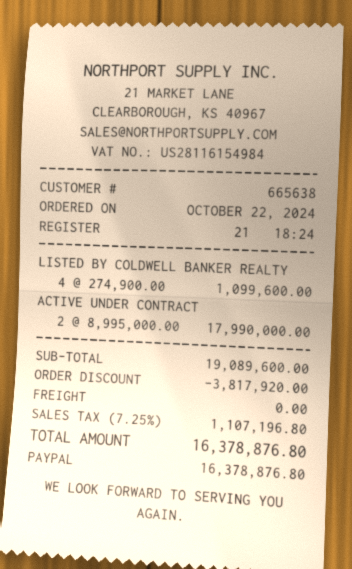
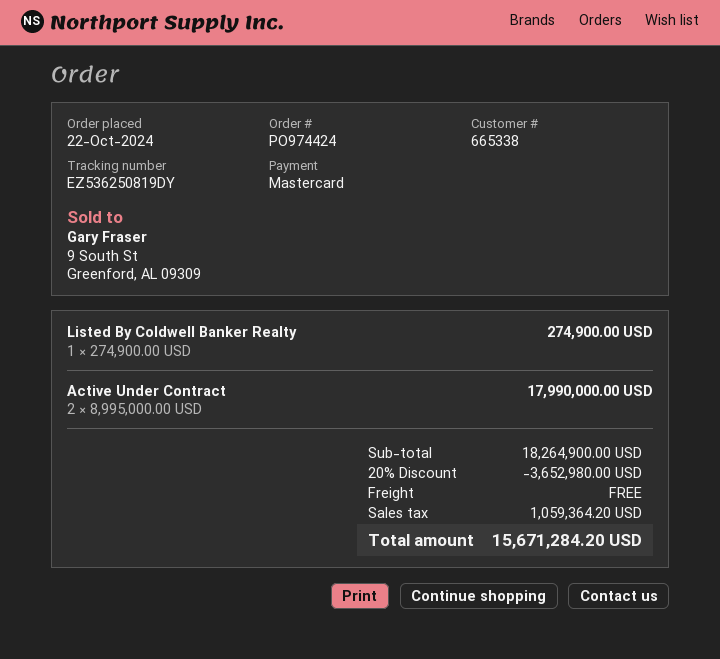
customer number: 665638 -> 665338
payment method: PayPal -> Mastercard
LISTED BY COLDWELL BANKER REALTY: 4 x 274900.00 = 1099600.00 -> 1 x 274900.00 = 274900.00
subtotal: 19089600.00 -> 18264900.00
discount: 3817920.00 -> 3652980.00
tax: 1107196.80 -> 1059364.20
total: 16378876.80 -> 15671284.20

